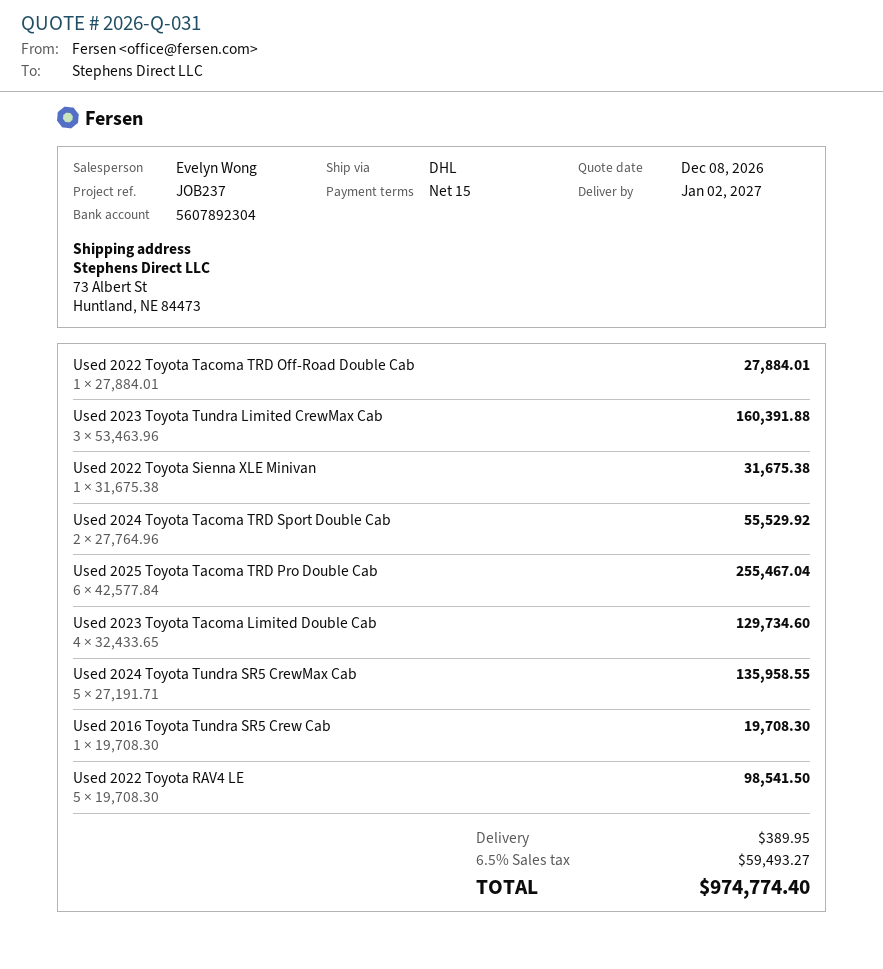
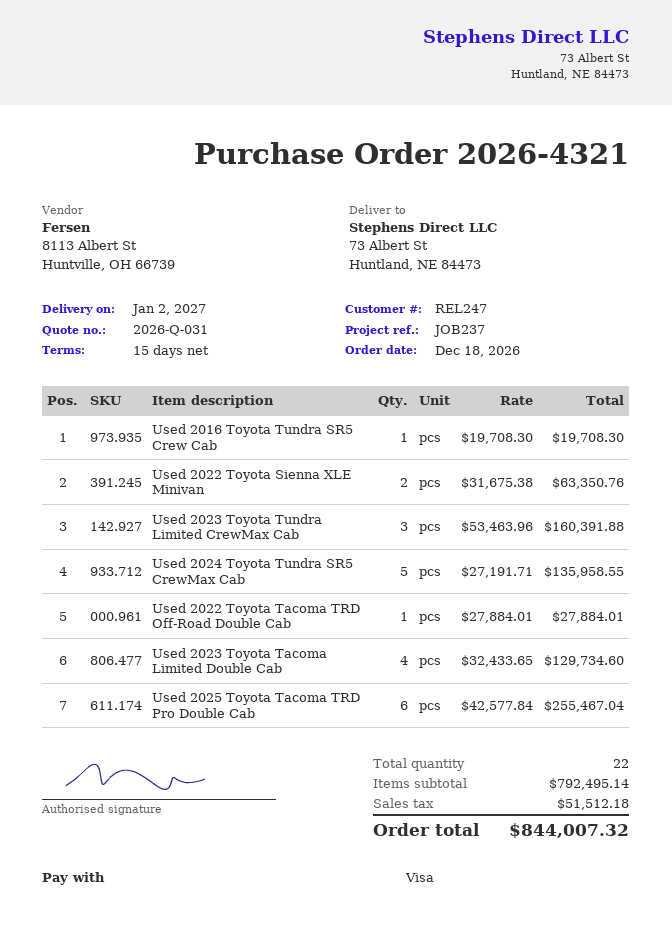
Used 2022 Toyota Sienna XLE Minivan: 1 x 31675.38 = 31675.38 -> 2 x 31675.38 = 63350.76
Used 2024 Toyota Tacoma TRD Sport Double Cab: 2 x 27764.96 = 55529.92 -> none
Used 2022 Toyota RAV4 LE: 5 x 19708.30 = 98541.50 -> none
shipping: 389.95 -> none
tax: 59493.27 -> 51512.18
total: 974774.40 -> 844007.32

